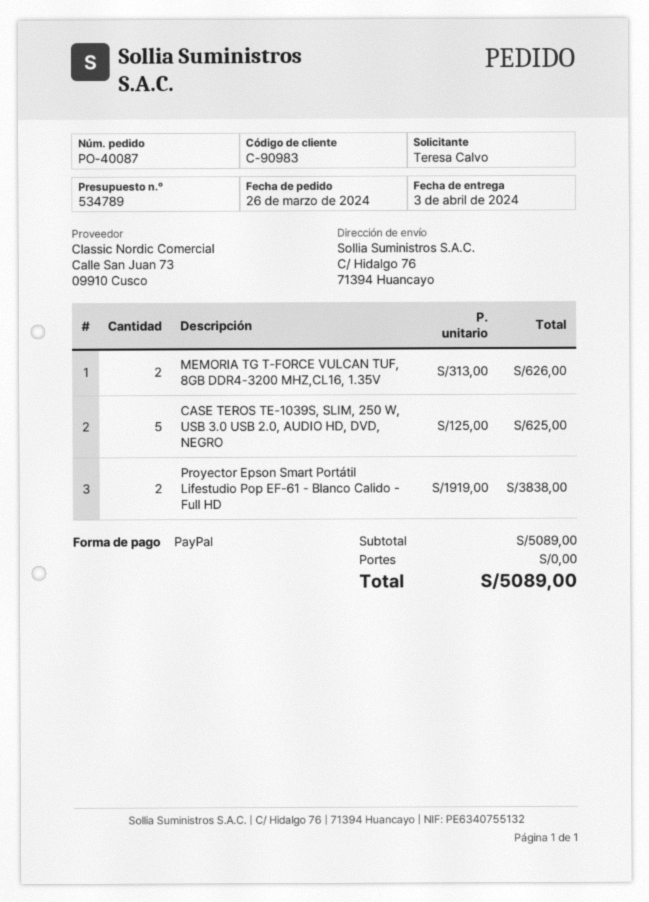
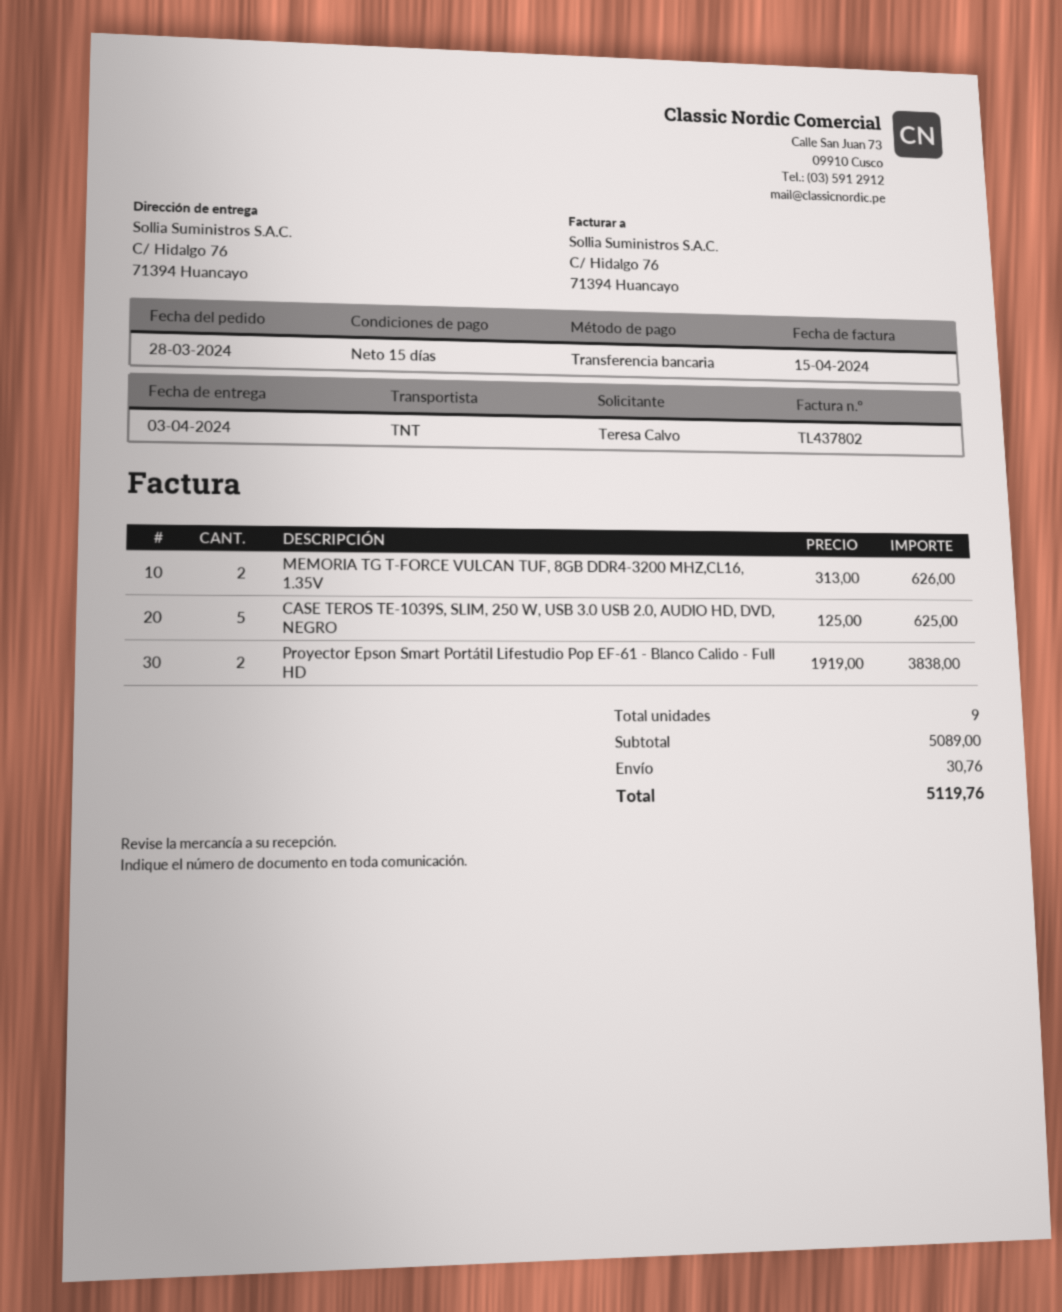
order date: 2024-03-26 -> 2024-03-28
payment method: PayPal -> bank transfer
shipping: 0.00 -> 30.76
total: 5089.00 -> 5119.76

